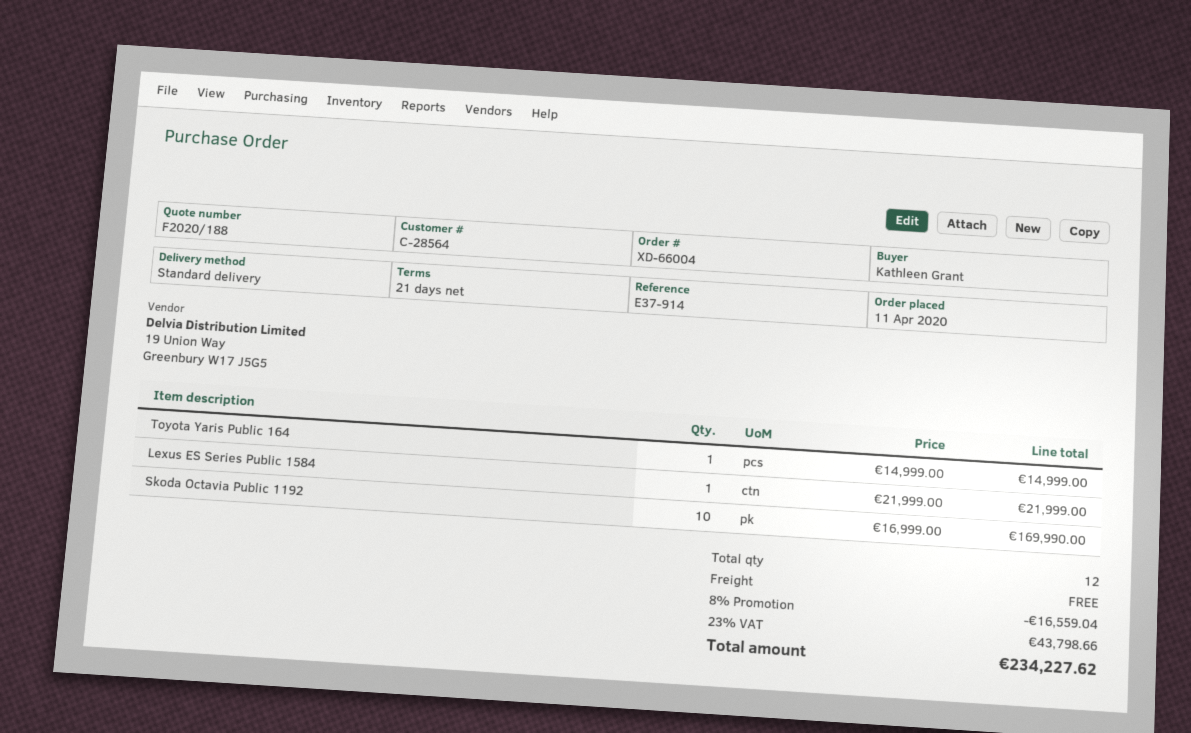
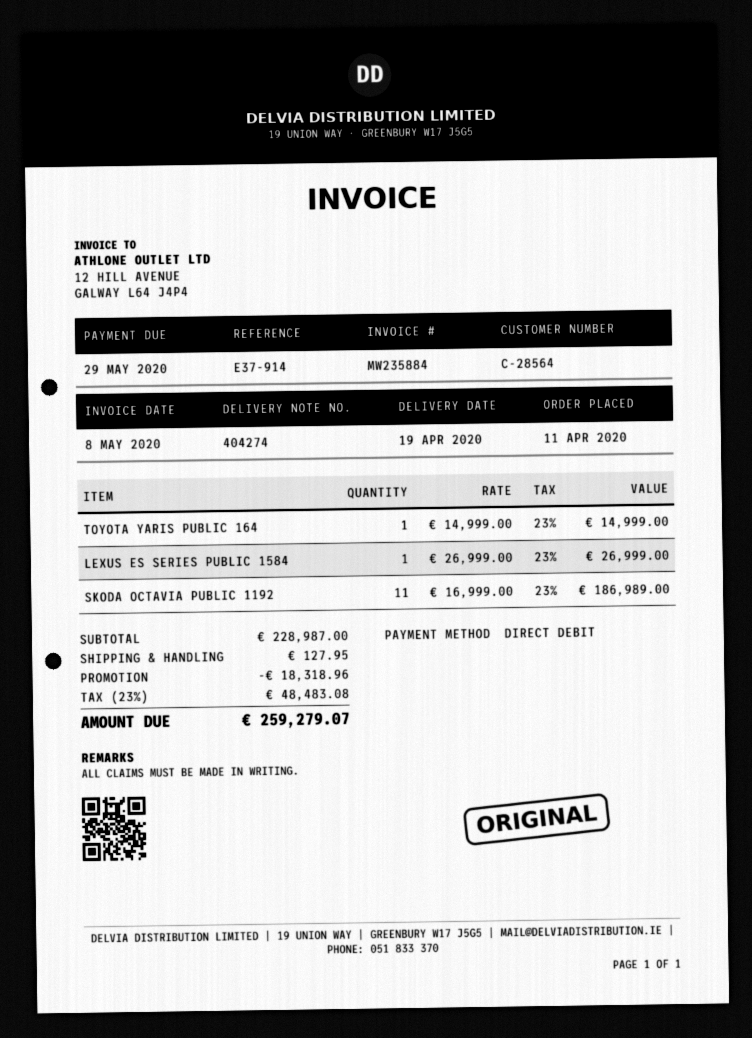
Lexus ES Series Public 1584: 1 x 21999.00 = 21999.00 -> 1 x 26999.00 = 26999.00
Skoda Octavia Public 1192: 10 x 16999.00 = 169990.00 -> 11 x 16999.00 = 186989.00
discount: 16559.04 -> 18318.96
shipping: 0.00 -> 127.95
tax: 23% = 43798.66 -> 23% = 48483.08
total: 234227.62 -> 259279.07

